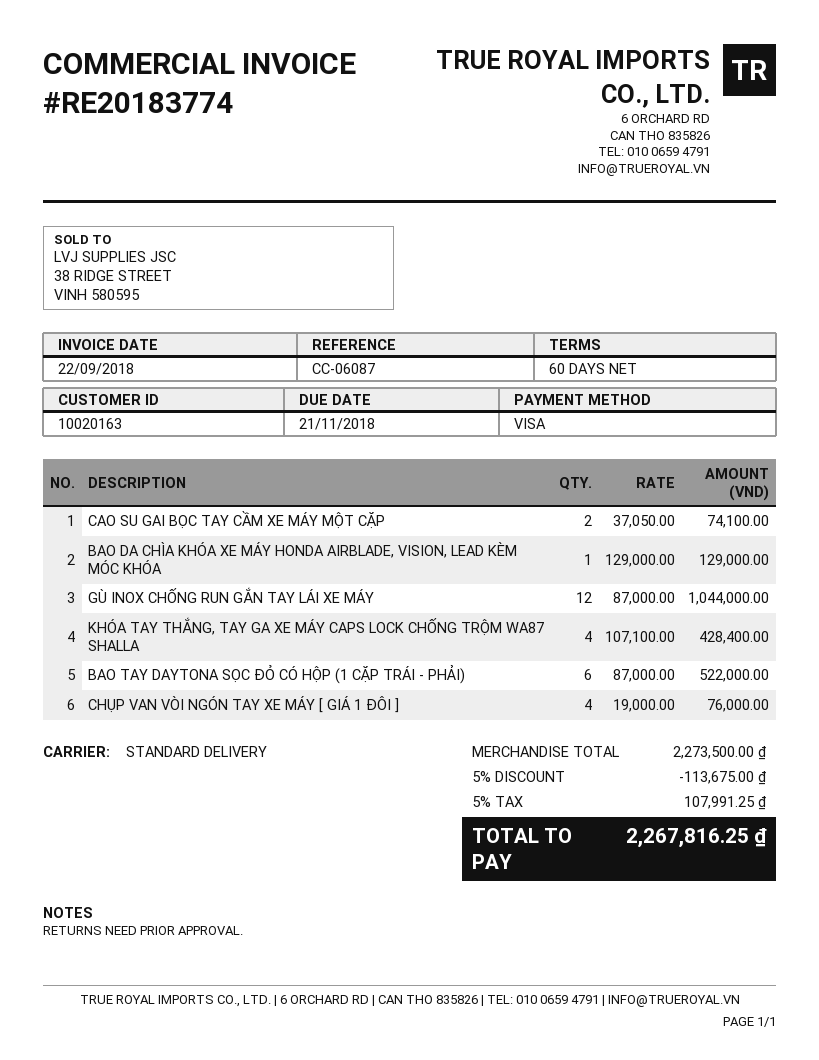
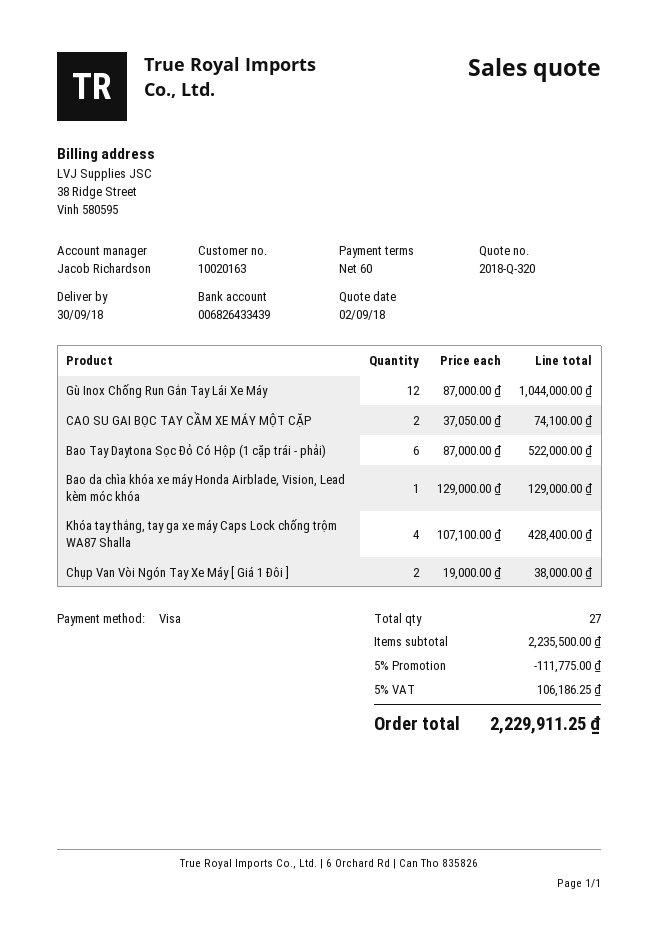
CHỤP VAN VÒI NGÓN TAY XE MÁY [ GIÁ 1 ĐÔI ]: 4 x 19000.00 = 76000.00 -> 2 x 19000.00 = 38000.00
subtotal: 2273500.00 -> 2235500.00
discount: 5% = 113675.00 -> 5% = 111775.00
tax: 5% = 107991.25 -> 5% = 106186.25
total: 2267816.25 -> 2229911.25

